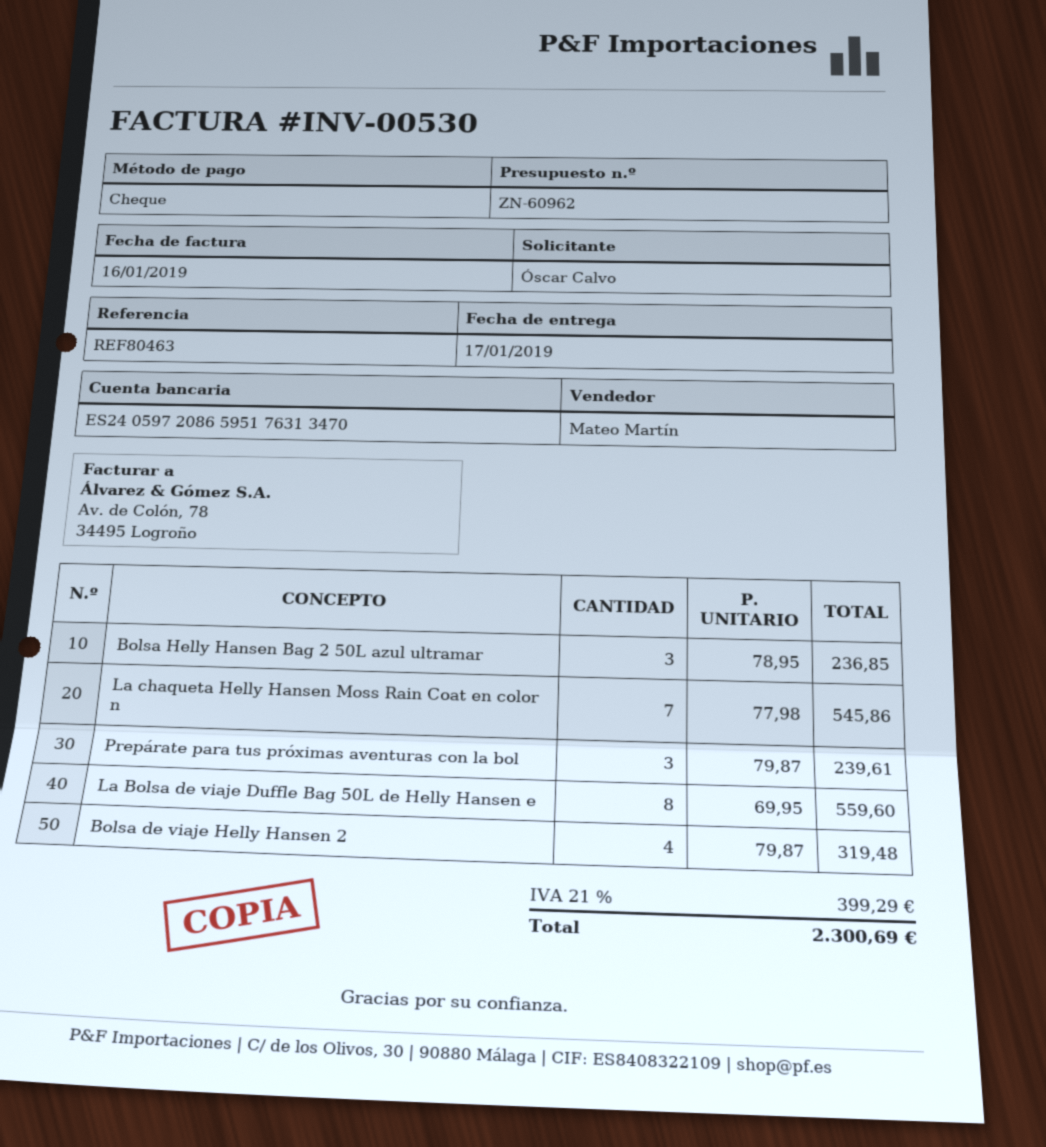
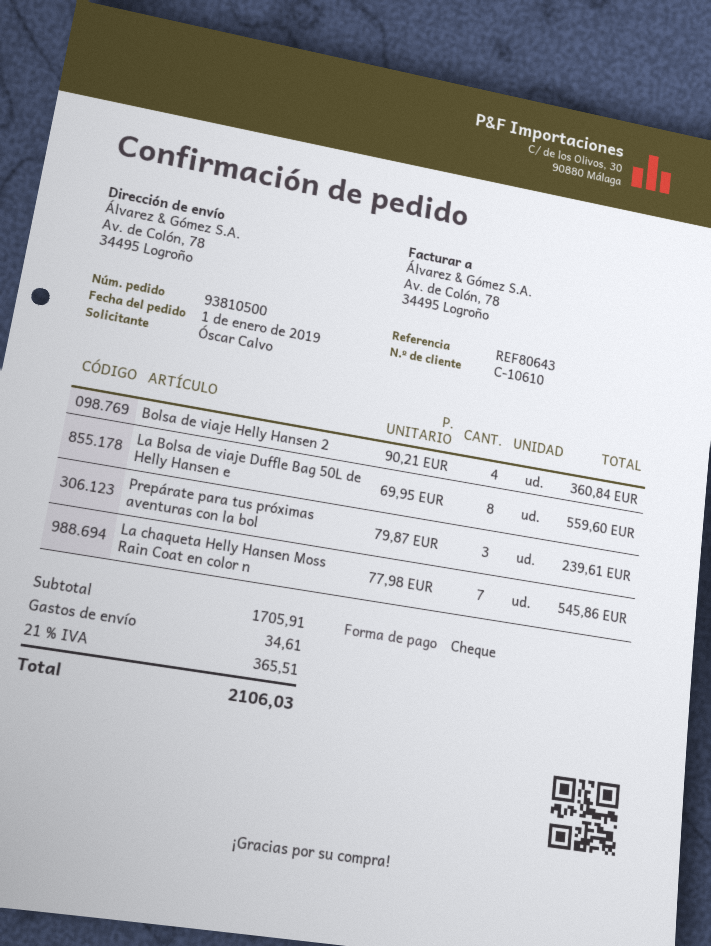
reference: REF80463 -> REF80643
Bolsa Helly Hansen Bag 2 50L azul ultramar: 3 x 78.95 = 236.85 -> none
Bolsa de viaje Helly Hansen 2: 4 x 79.87 = 319.48 -> 4 x 90.21 = 360.84
shipping: none -> 34.61
tax: 21% = 399.29 -> 21% = 365.51
total: 2300.69 -> 2106.03

